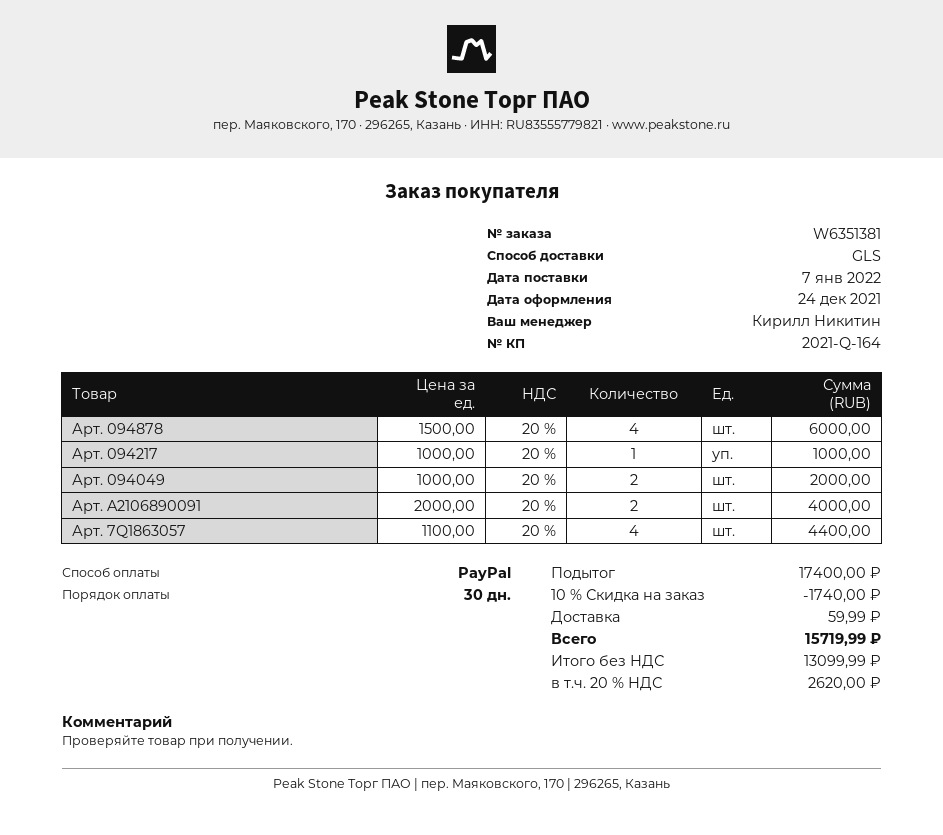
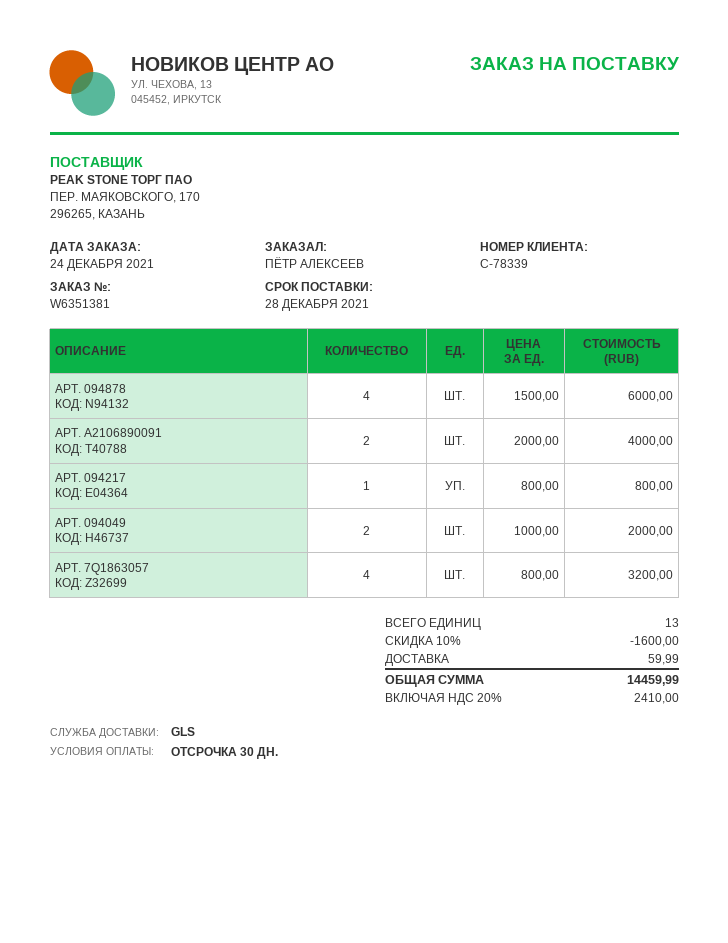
delivery date: 2022-01-07 -> 2021-12-28
Арт. 094217: 1 x 1000.00 = 1000.00 -> 1 x 800.00 = 800.00
Арт. 7Q1863057: 4 x 1100.00 = 4400.00 -> 4 x 800.00 = 3200.00
discount: 10% = 1740.00 -> 10% = 1600.00
tax: 20% = 2620.00 -> 20% = 2410.00
total: 15719.99 -> 14459.99

